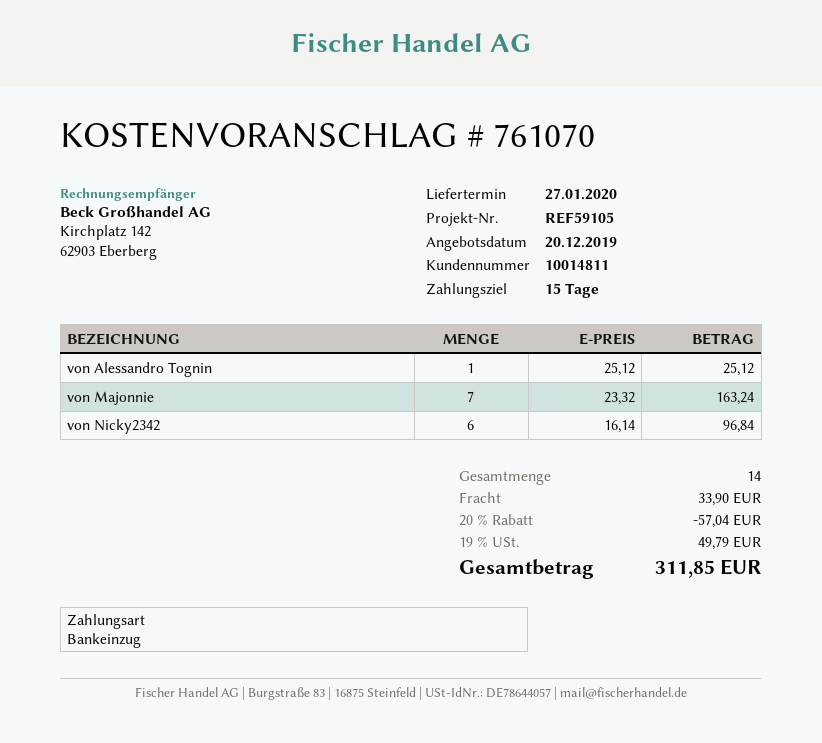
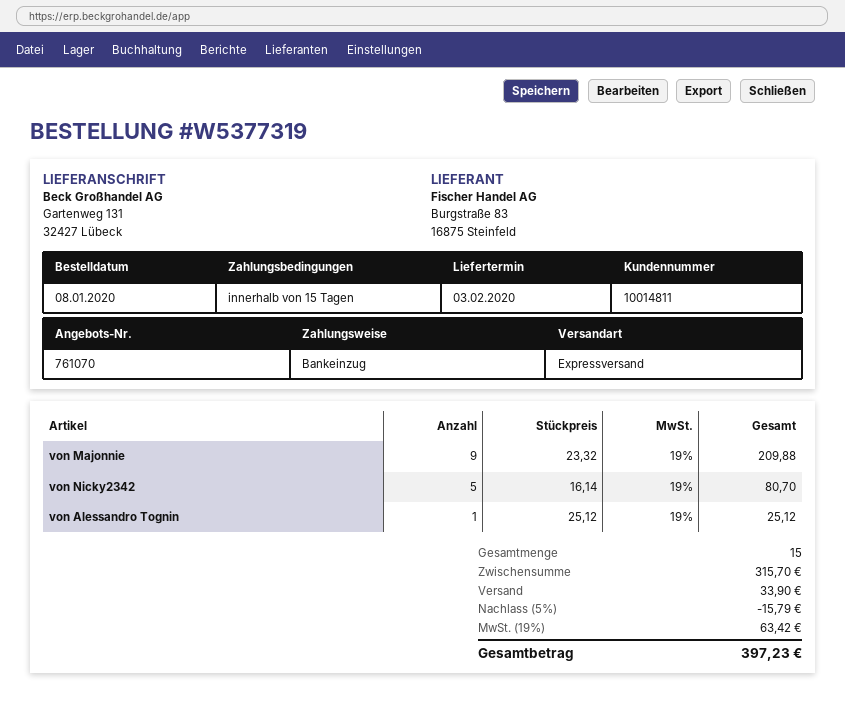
delivery date: 2020-01-27 -> 2020-02-03
von Majonnie: 7 x 23.32 = 163.24 -> 9 x 23.32 = 209.88
von Nicky2342: 6 x 16.14 = 96.84 -> 5 x 16.14 = 80.70
total quantity: 14 -> 15
discount: 20% = 57.04 -> 5% = 15.79
tax: 19% = 49.79 -> 19% = 63.42
total: 311.85 -> 397.23

